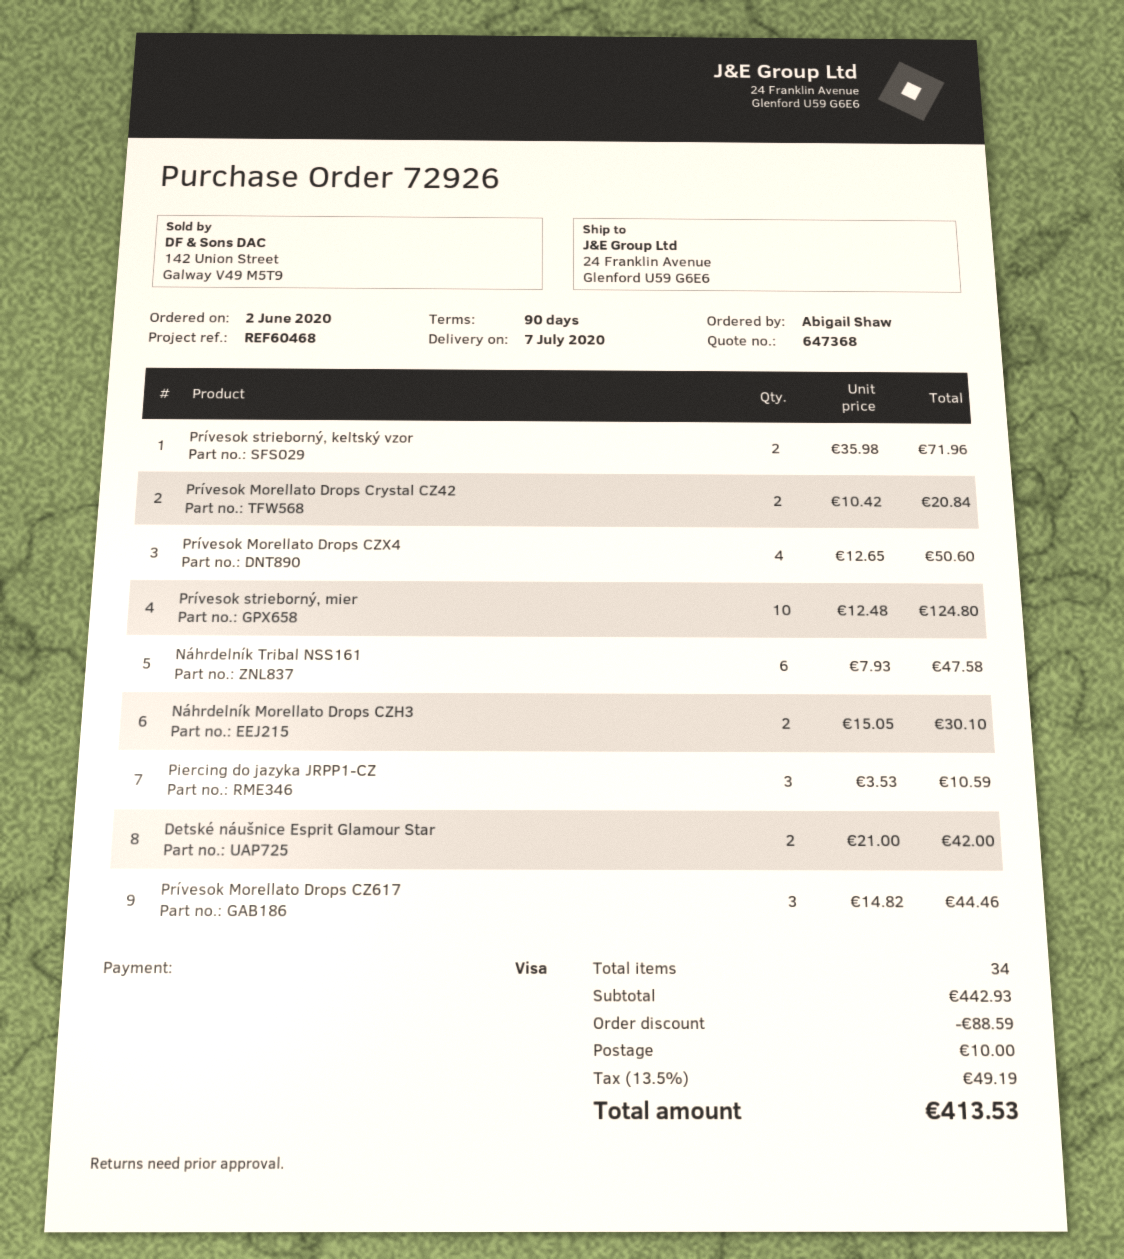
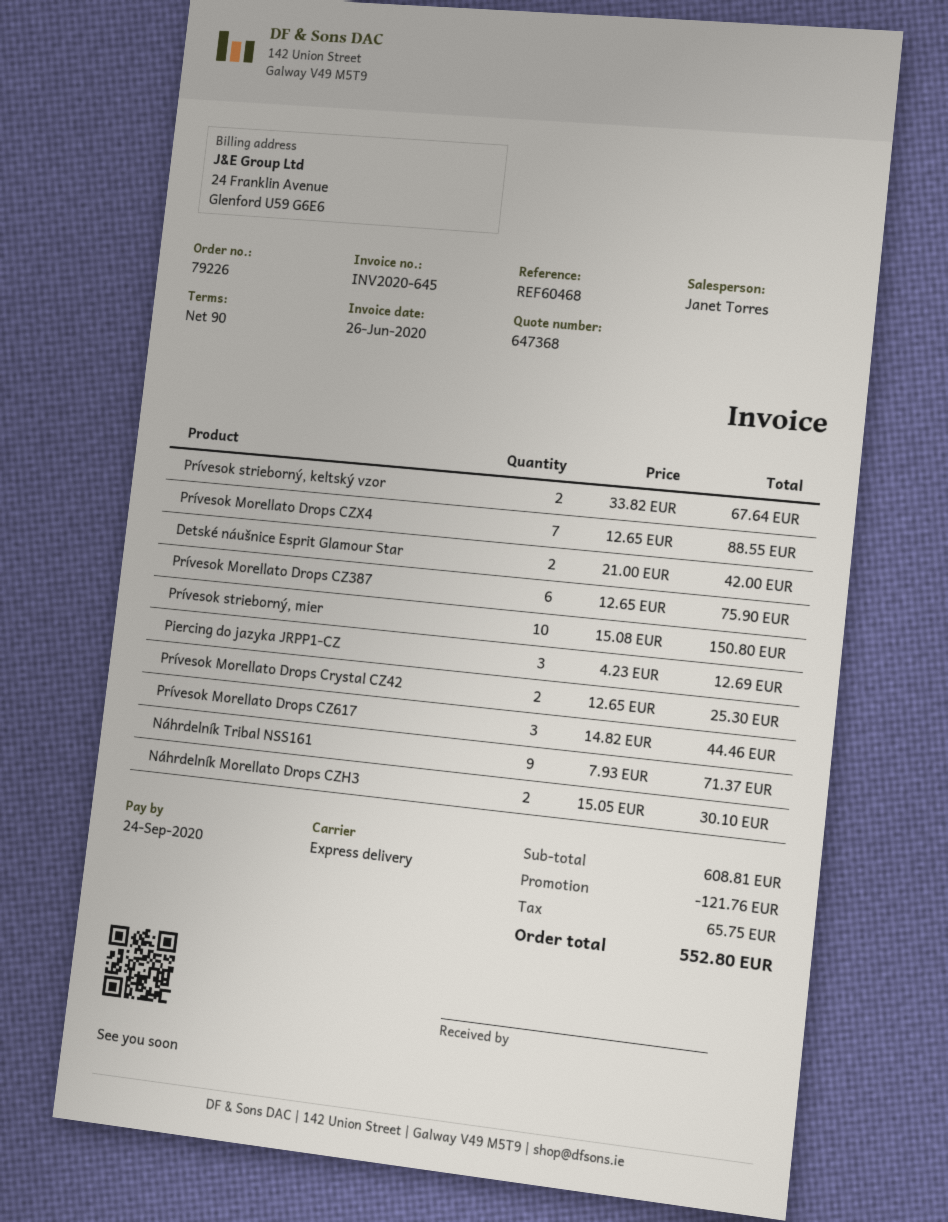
order number: 72926 -> 79226
Prívesok strieborný, keltský vzor: 2 x 35.98 = 71.96 -> 2 x 33.82 = 67.64
Prívesok Morellato Drops Crystal CZ42: 2 x 10.42 = 20.84 -> 2 x 12.65 = 25.30
Prívesok Morellato Drops CZX4: 4 x 12.65 = 50.60 -> 7 x 12.65 = 88.55
Prívesok strieborný, mier: 10 x 12.48 = 124.80 -> 10 x 15.08 = 150.80
Náhrdelník Tribal NSS161: 6 x 7.93 = 47.58 -> 9 x 7.93 = 71.37
Piercing do jazyka JRPP1-CZ: 3 x 3.53 = 10.59 -> 3 x 4.23 = 12.69
Prívesok Morellato Drops CZ387: none -> 6 x 12.65 = 75.90
subtotal: 442.93 -> 608.81
discount: 88.59 -> 121.76
shipping: 10.00 -> none
tax: 49.19 -> 65.75
total: 413.53 -> 552.80

